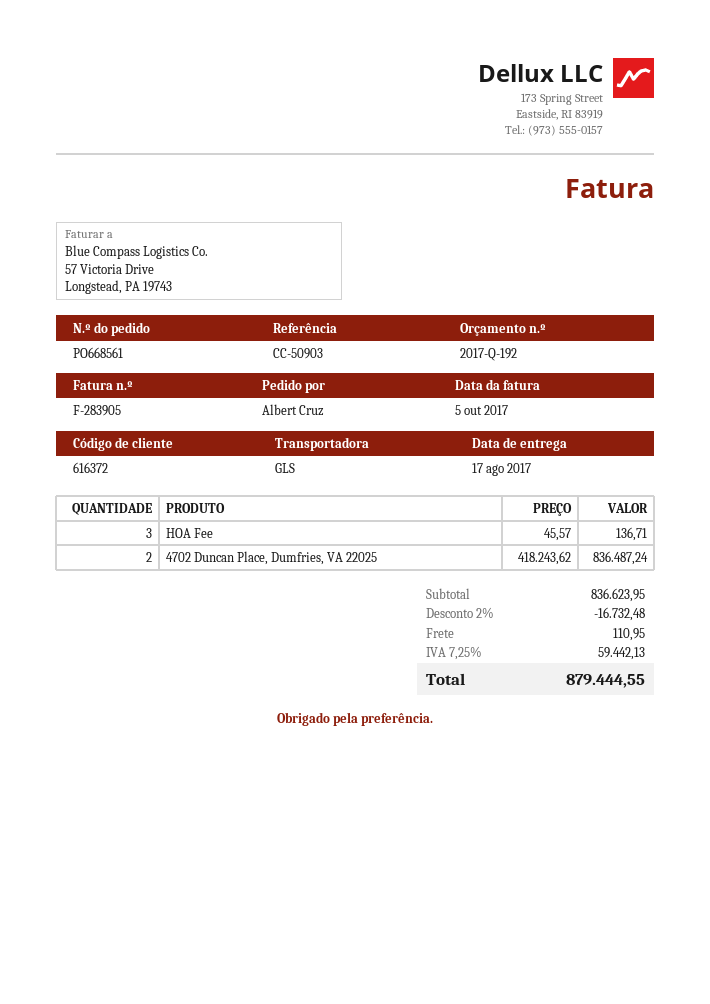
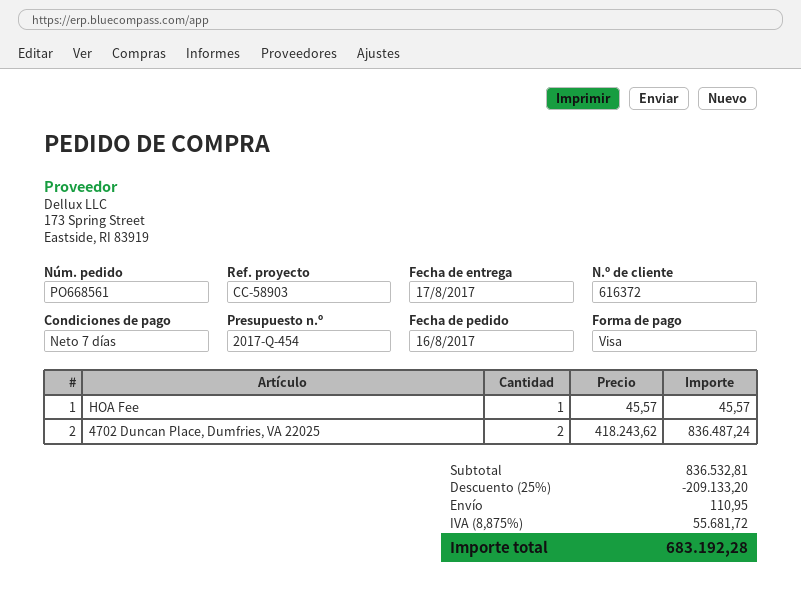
quote number: 2017-Q-192 -> 2017-Q-454
reference: CC-50903 -> CC-58903
HOA Fee: 3 x 45.57 = 136.71 -> 1 x 45.57 = 45.57
subtotal: 836623.95 -> 836532.81
discount: 2% = 16732.48 -> 25% = 209133.20
tax: 7.25% = 59442.13 -> 8.875% = 55681.72
total: 879444.55 -> 683192.28

